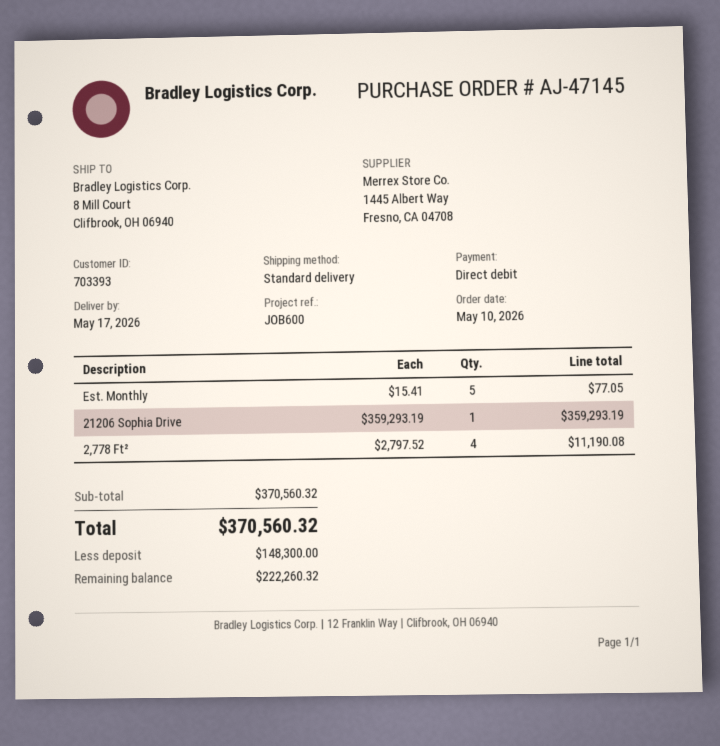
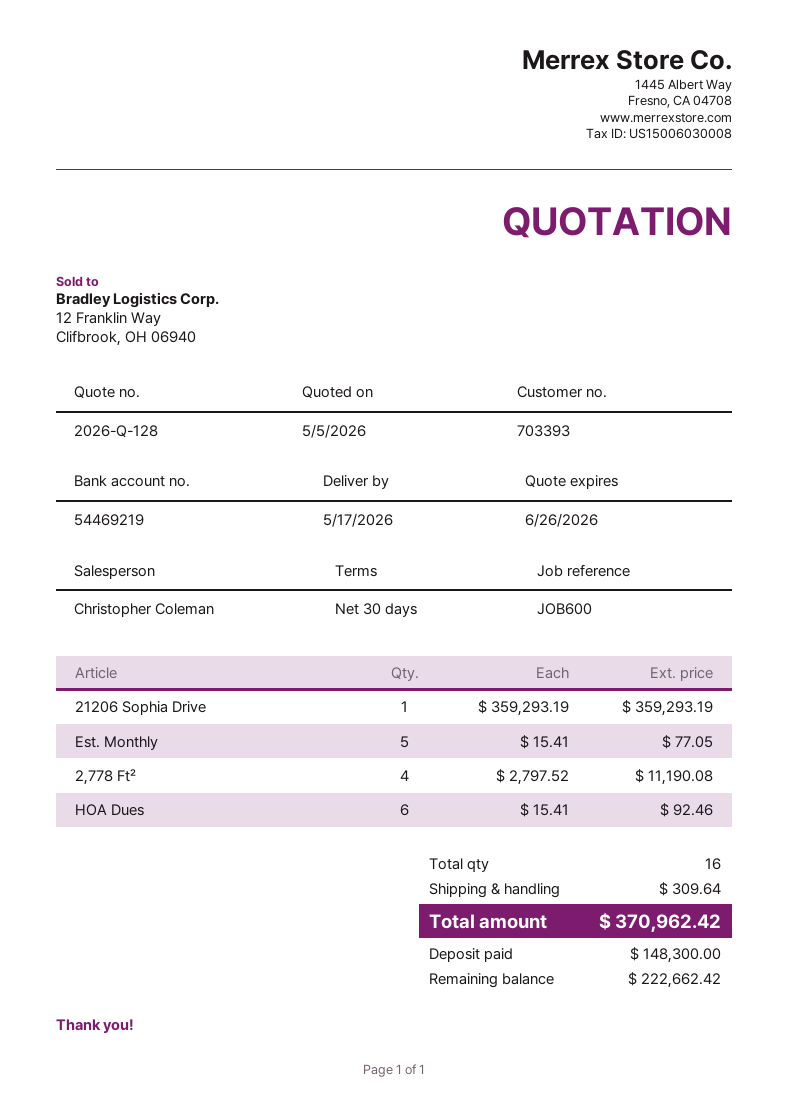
HOA Dues: none -> 6 x 15.41 = 92.46
shipping: none -> 309.64
total: 370560.32 -> 370962.42
balance: 222260.32 -> 222662.42

